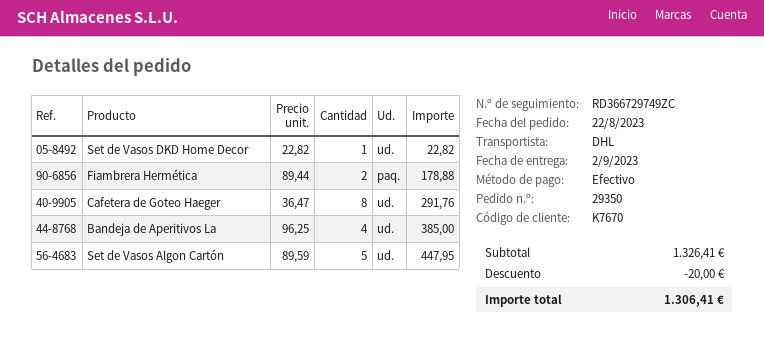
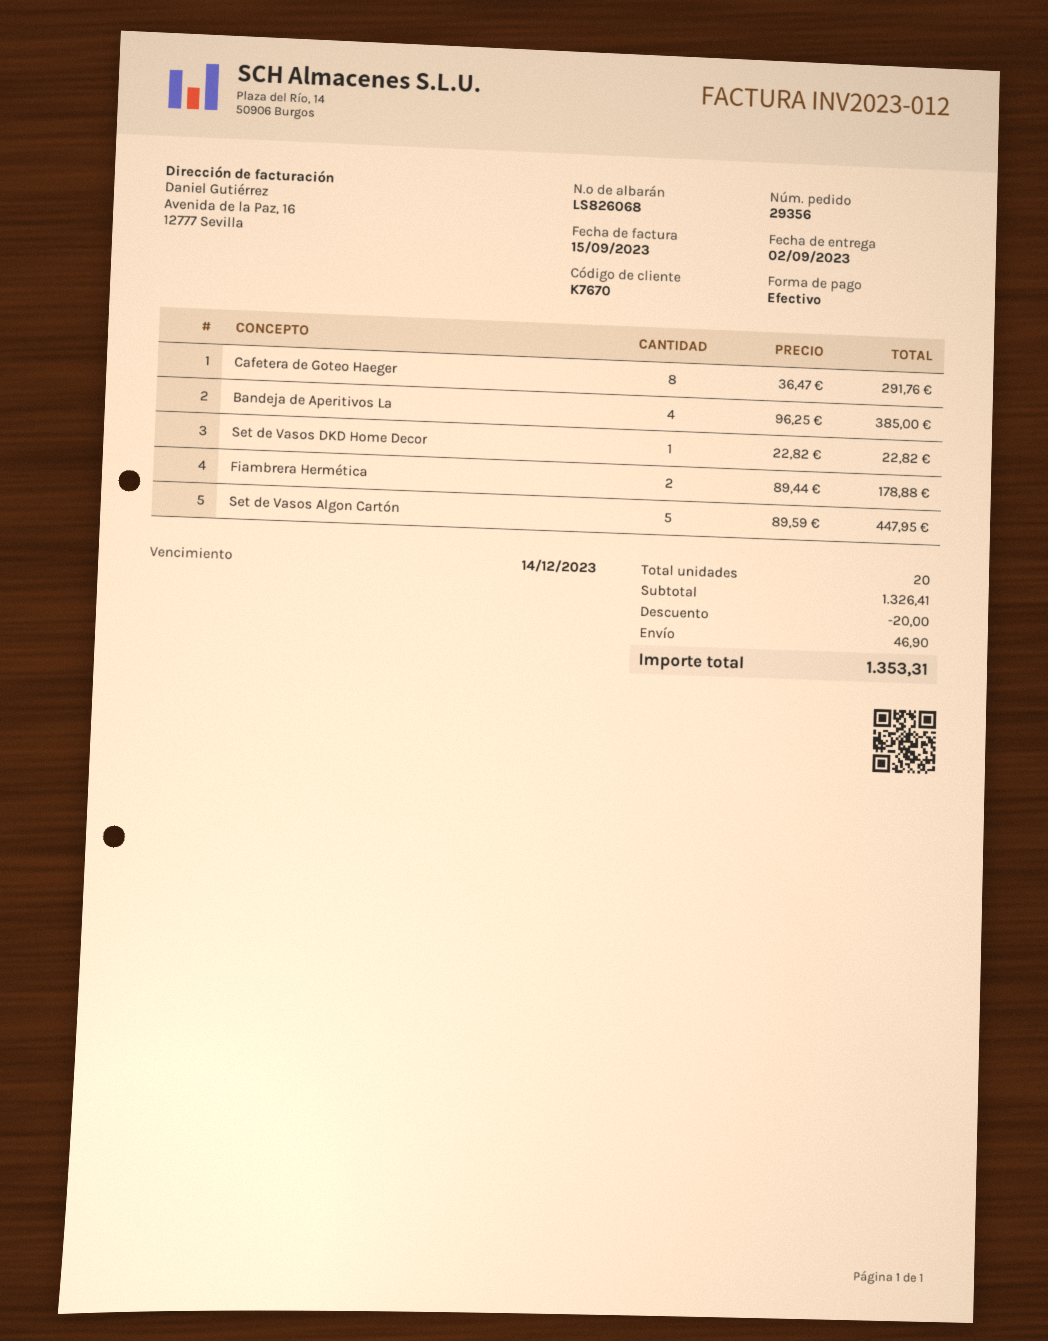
order number: 29350 -> 29356
shipping: none -> 46.90
total: 1306.41 -> 1353.31

